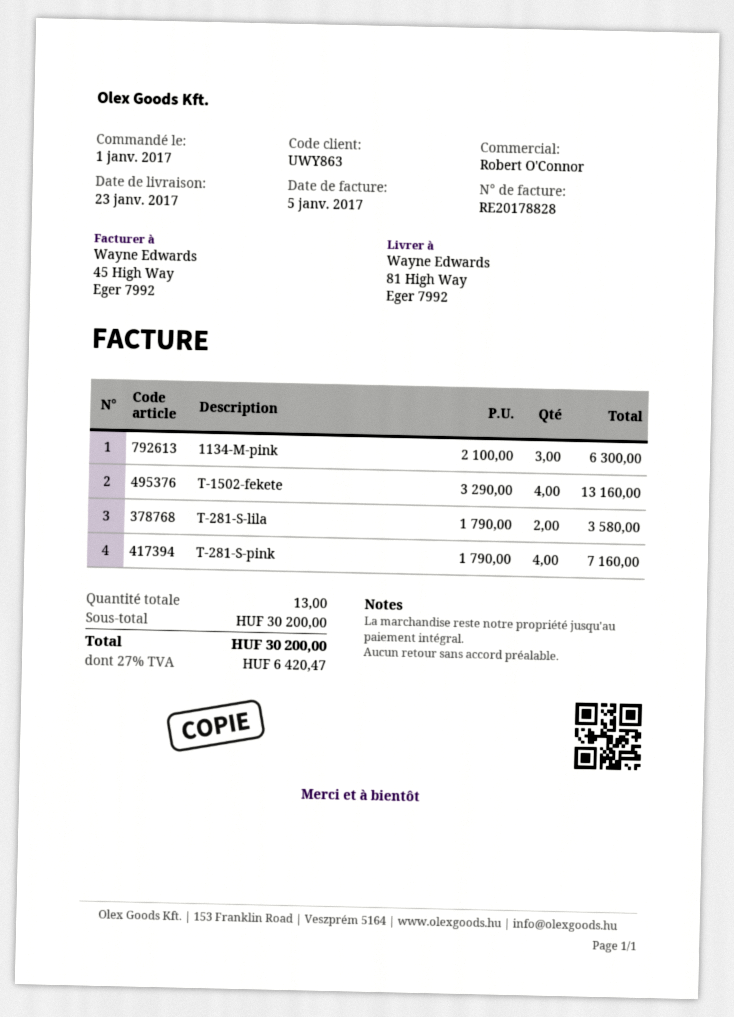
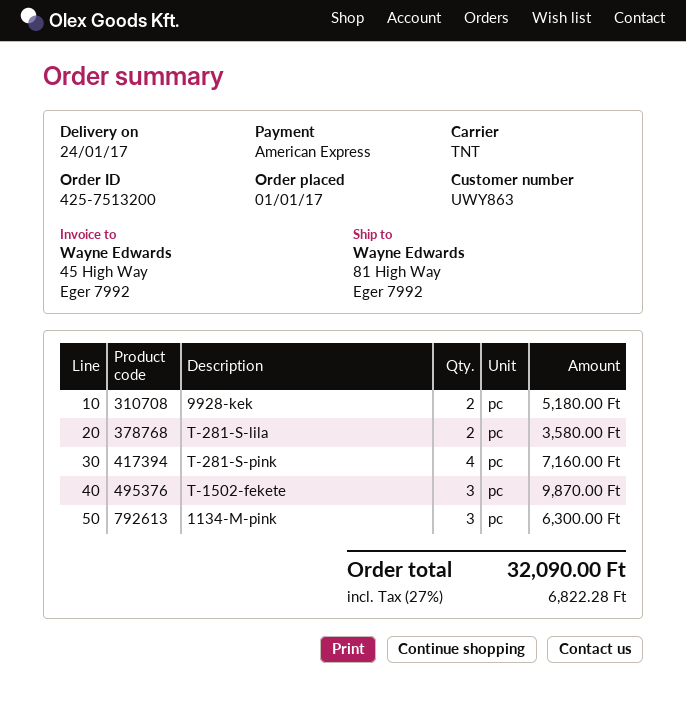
delivery date: 2017-01-23 -> 2017-01-24
T-1502-fekete: 4 for 13160.00 -> 3 for 9870.00
9928-kek: none -> 2 for 5180.00
tax: 27% = 6420.47 -> 27% = 6822.28
total: 30200.00 -> 32090.00

